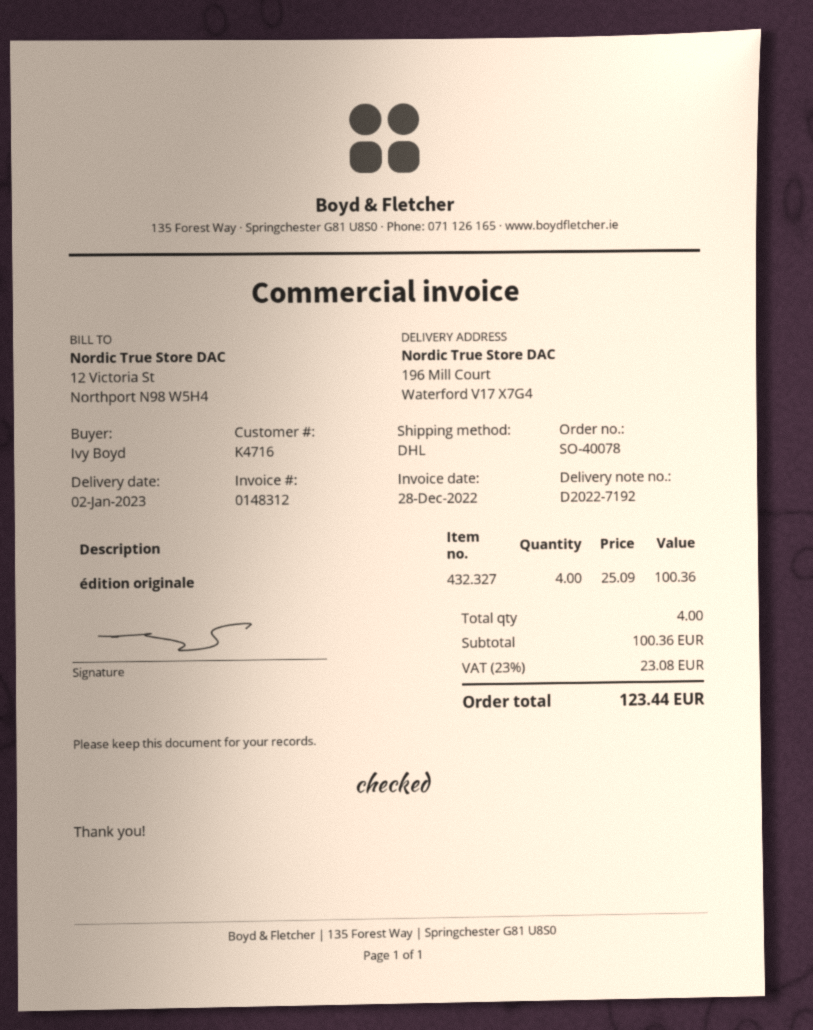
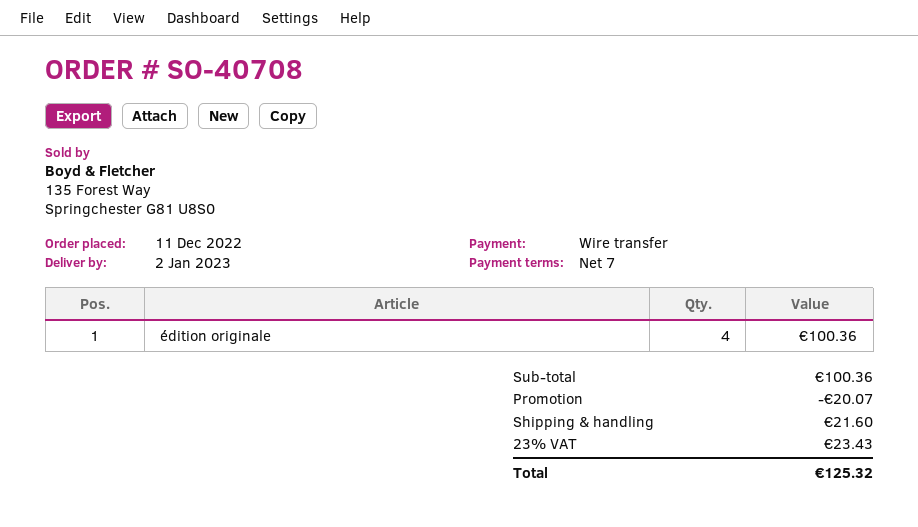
order number: SO-40078 -> SO-40708
discount: none -> 20.07
shipping: none -> 21.60
tax: 23% = 23.08 -> 23% = 23.43
total: 123.44 -> 125.32

